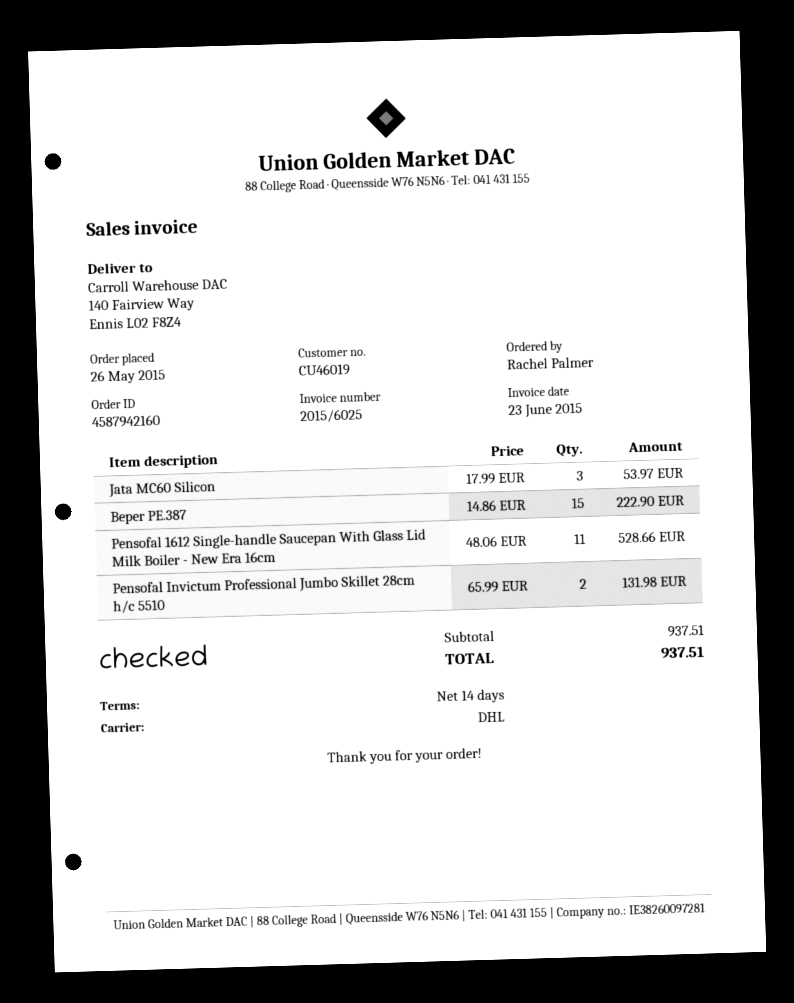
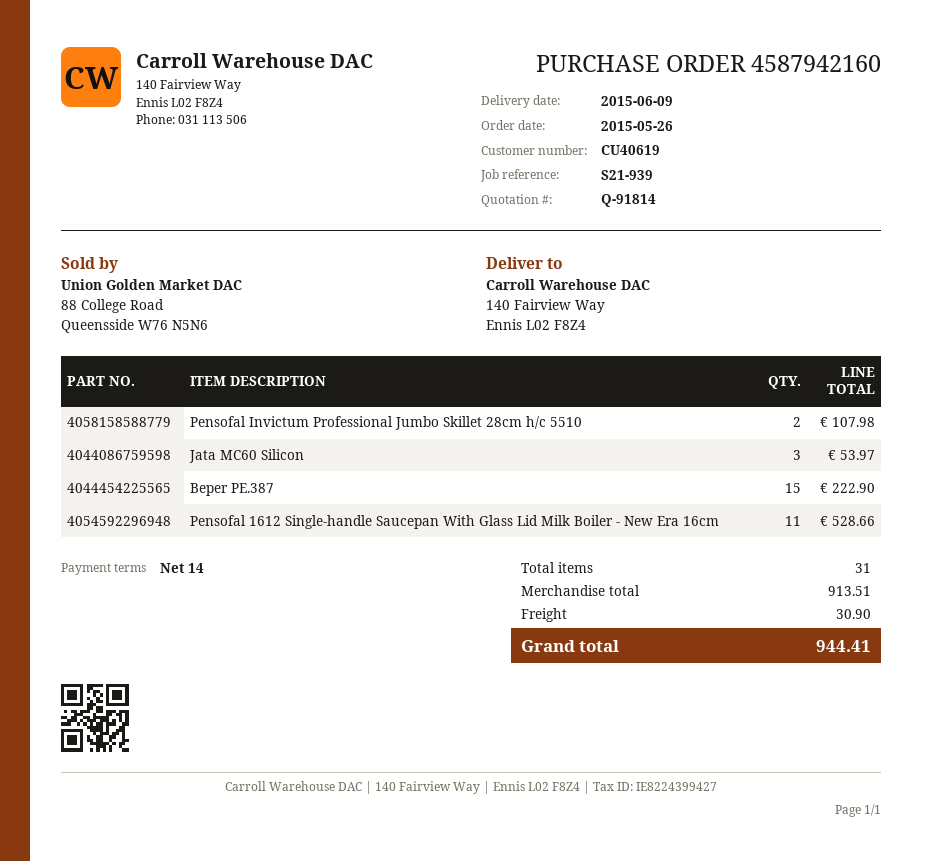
customer number: CU46019 -> CU40619
Pensofal Invictum Professional Jumbo Skillet 28cm h/c 5510: 2 for 131.98 -> 2 for 107.98
subtotal: 937.51 -> 913.51
shipping: none -> 30.90
total: 937.51 -> 944.41

